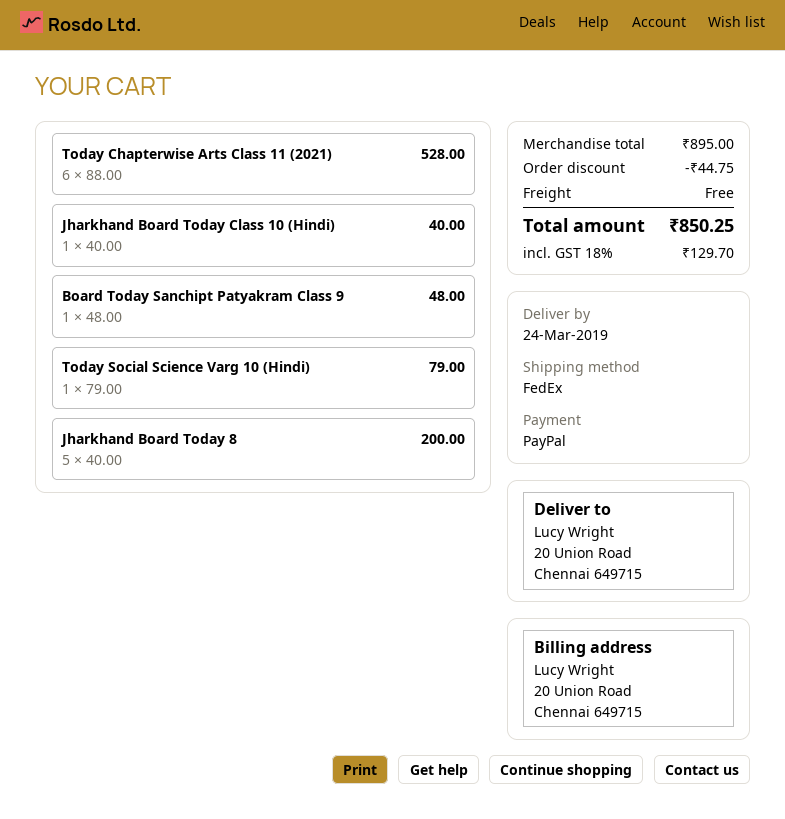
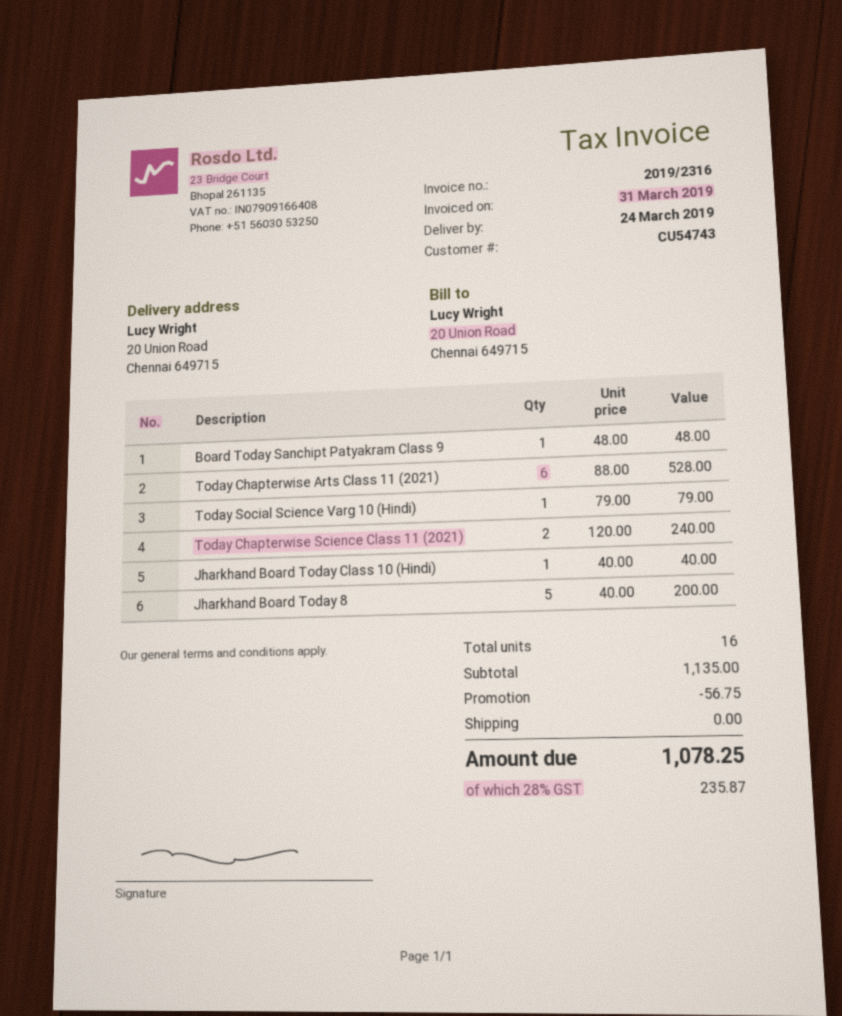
Today Chapterwise Science Class 11 (2021): none -> 2 x 120.00 = 240.00
subtotal: 895.00 -> 1135.00
discount: 44.75 -> 56.75
tax: 18% = 129.70 -> 28% = 235.87
total: 850.25 -> 1078.25

